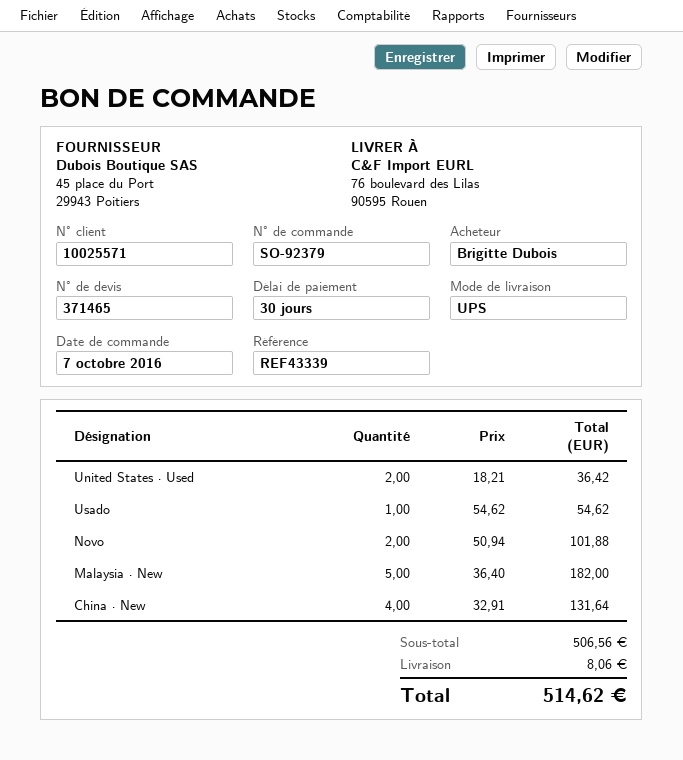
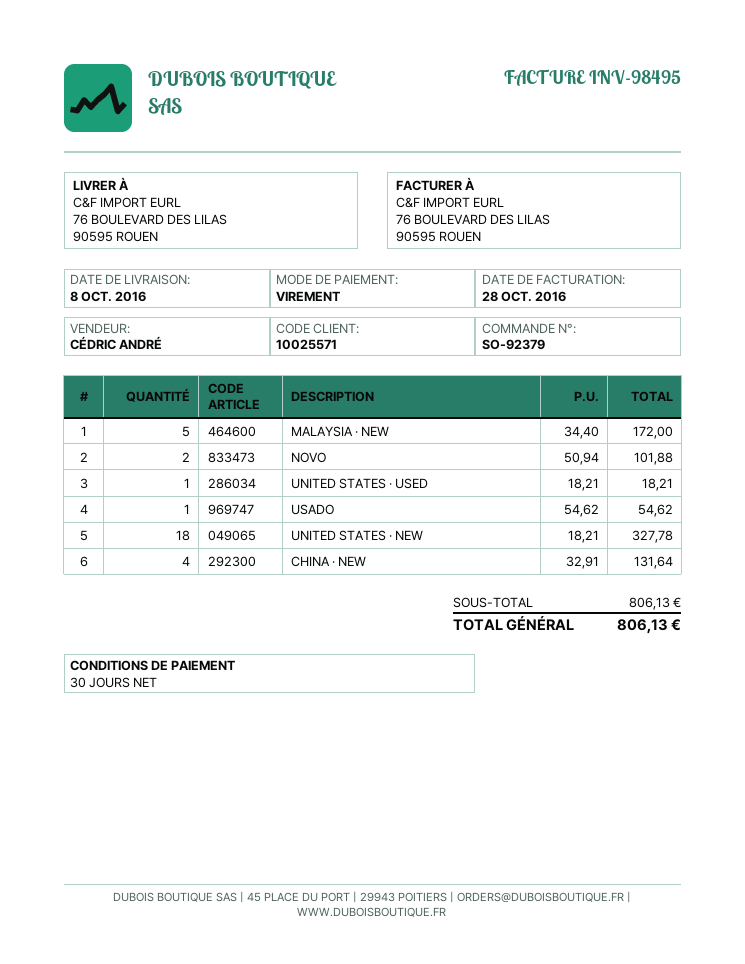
United States · Used: 2 x 18.21 = 36.42 -> 1 x 18.21 = 18.21
Malaysia · New: 5 x 36.40 = 182.00 -> 5 x 34.40 = 172.00
UNITED STATES · NEW: none -> 18 x 18.21 = 327.78
subtotal: 506.56 -> 806.13
shipping: 8.06 -> none
total: 514.62 -> 806.13

